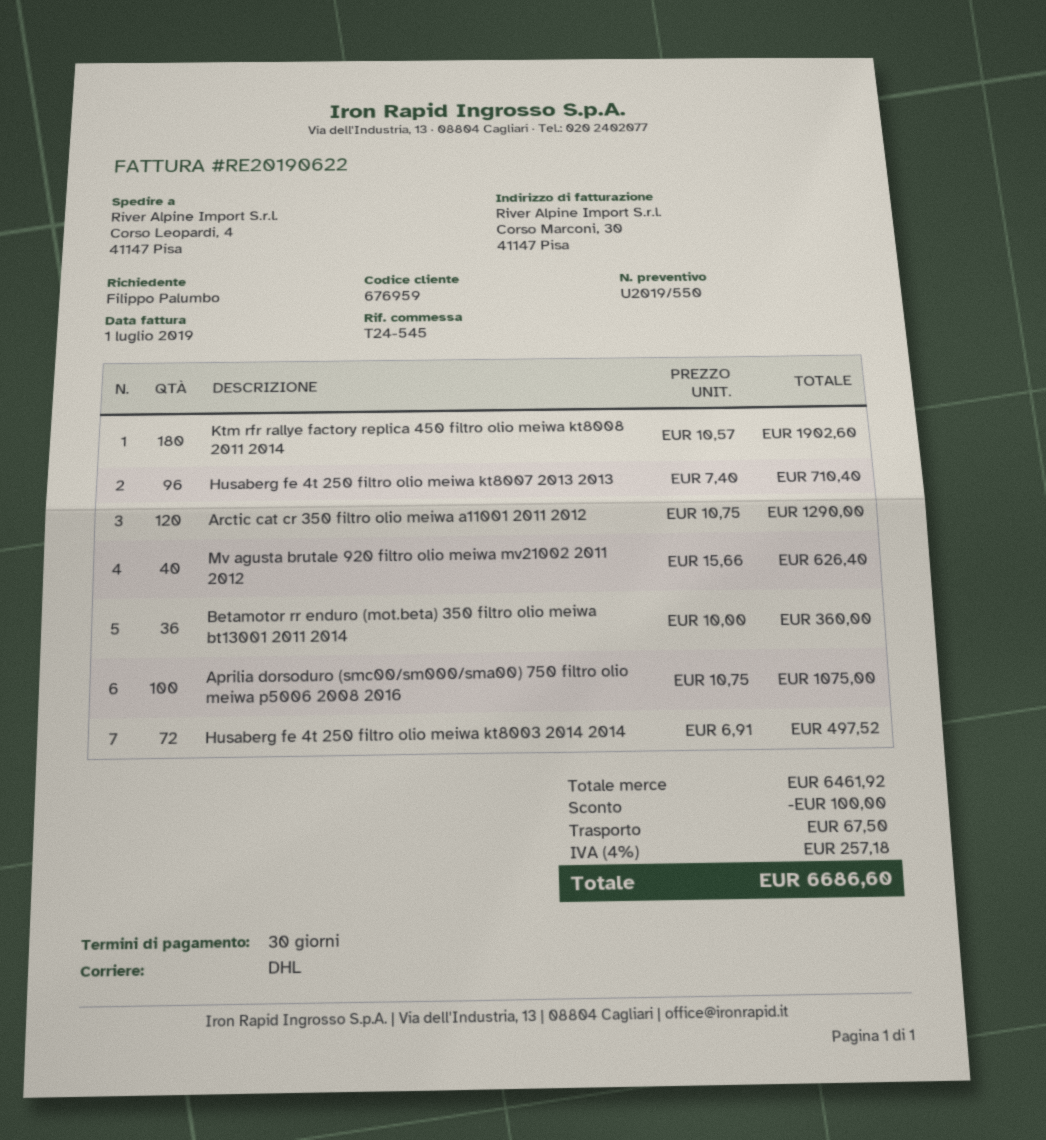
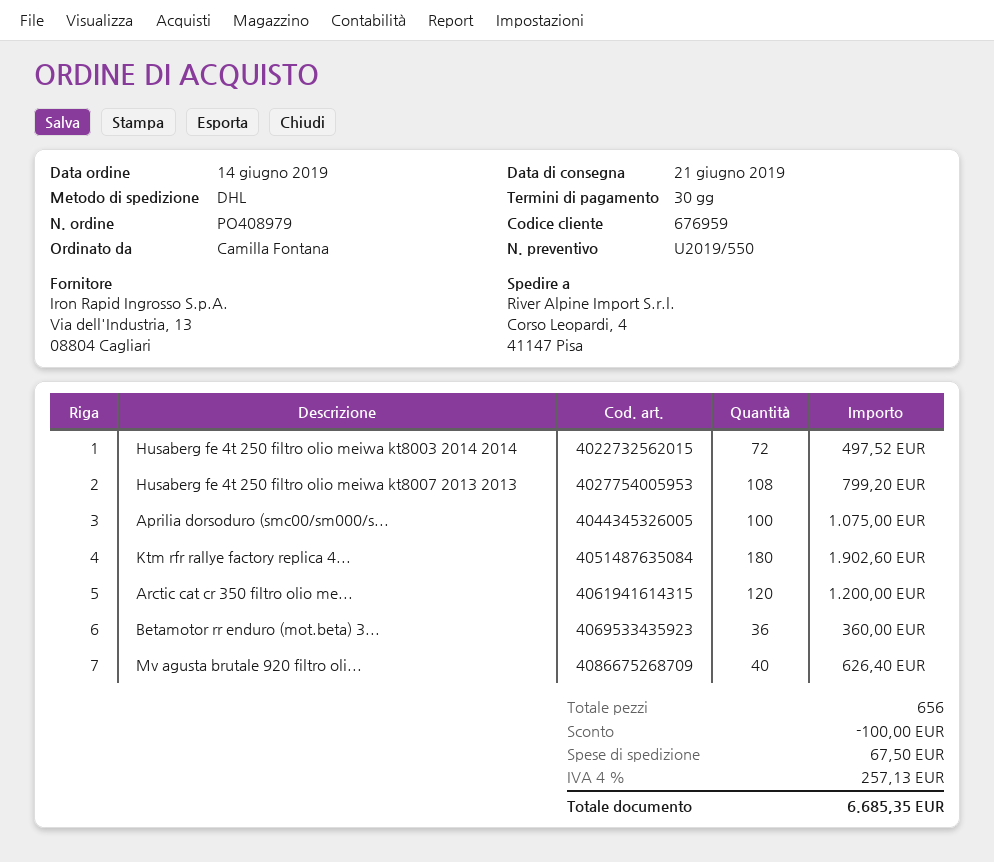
ordered by: Filippo Palumbo -> Camilla Fontana
Husaberg fe 4t 250 filtro olio meiwa kt8007 2013 2013: 96 for 710.40 -> 108 for 799.20
Arctic cat cr 350 filtro olio meiwa a11001 2011 2012: 120 for 1290.00 -> 120 for 1200.00
tax: 4% = 257.18 -> 4% = 257.13
total: 6686.60 -> 6685.35

